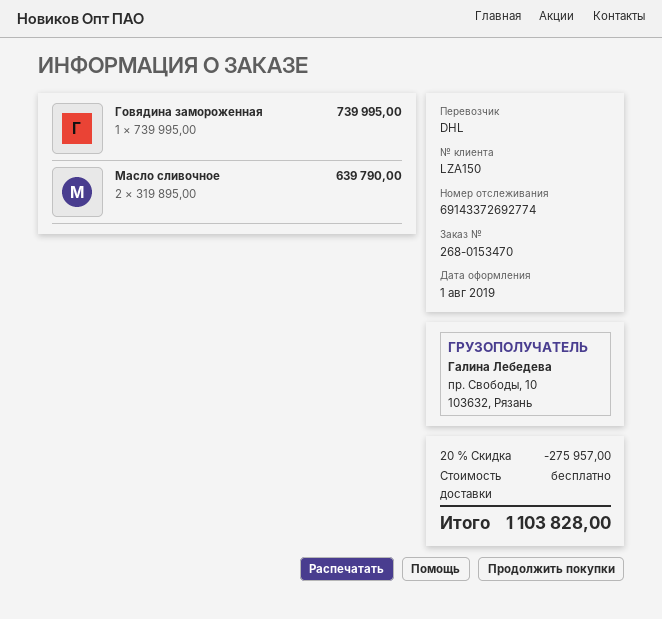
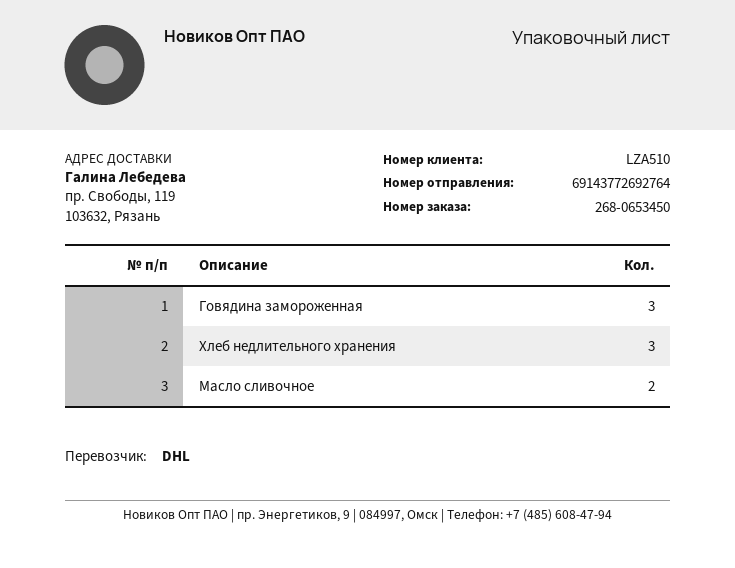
order number: 268-0153470 -> 268-0653450
customer number: LZA150 -> LZA510
tracking number: 69143372692774 -> 69143772692764
ship to: пр. Свободы, 10, 103632, Рязань -> пр. Свободы, 119, 103632, Рязань
Говядина замороженная: 1 -> 3
Хлеб недлительного хранения: none -> 3

